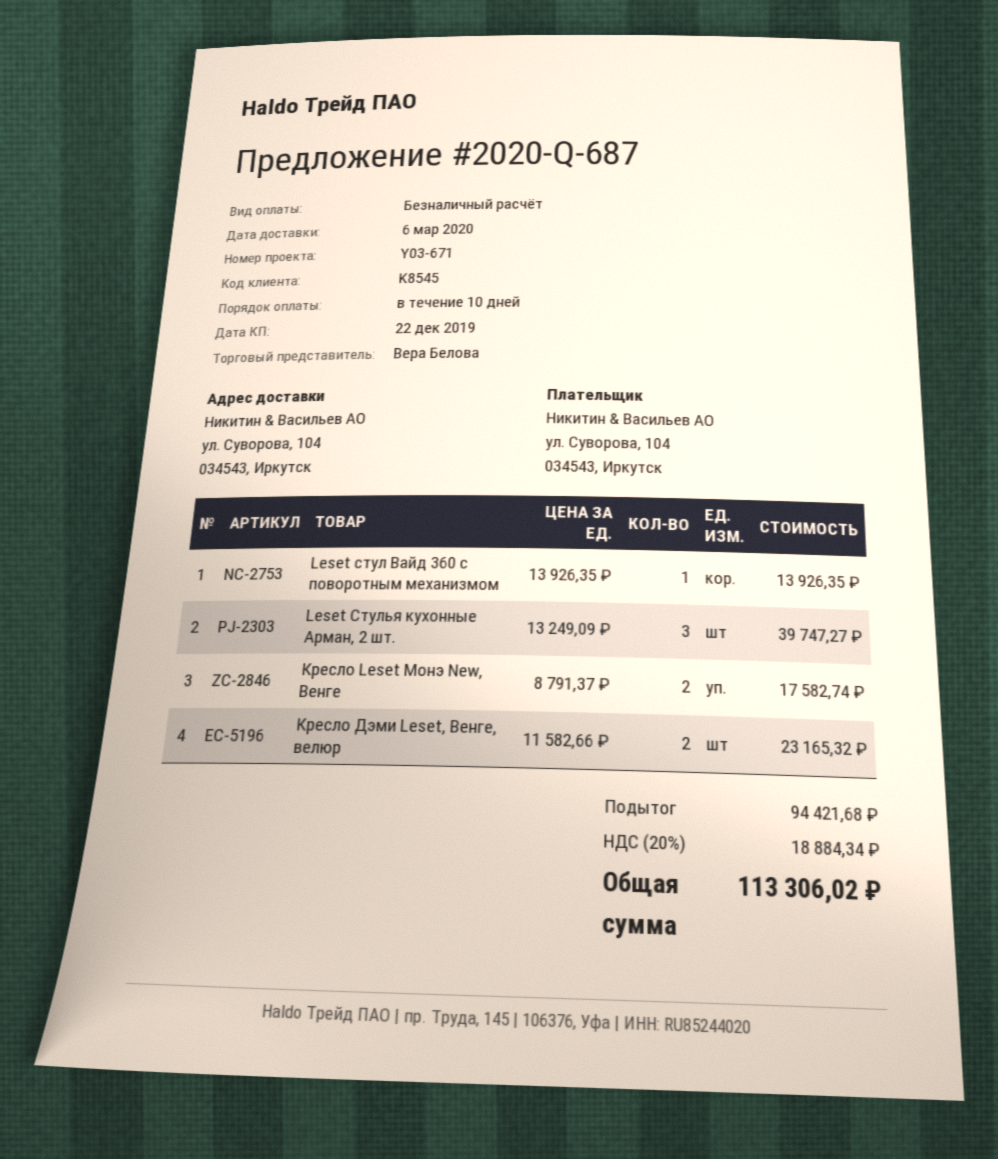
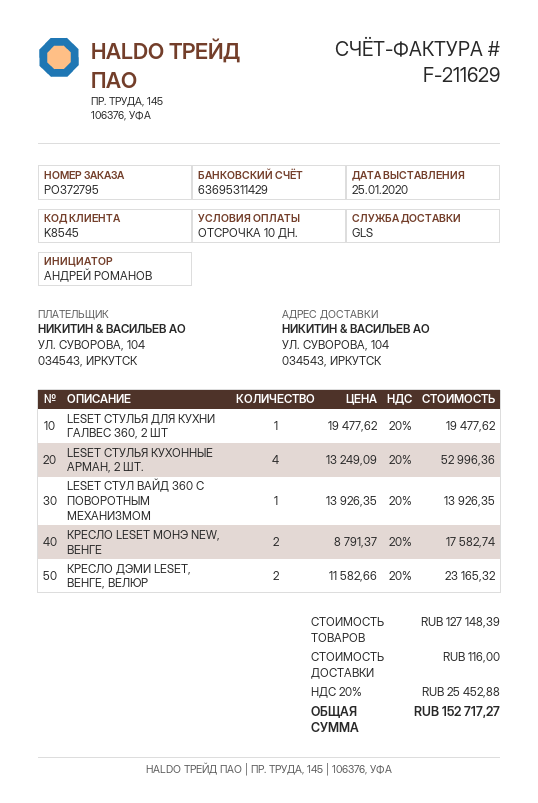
Leset Стулья кухонные Арман, 2 шт.: 3 x 13249.09 = 39747.27 -> 4 x 13249.09 = 52996.36
LESET СТУЛЬЯ ДЛЯ КУХНИ ГАЛВЕС 360, 2 ШТ: none -> 1 x 19477.62 = 19477.62
subtotal: 94421.68 -> 127148.39
shipping: none -> 116.00
tax: 20% = 18884.34 -> 20% = 25452.88
total: 113306.02 -> 152717.27

